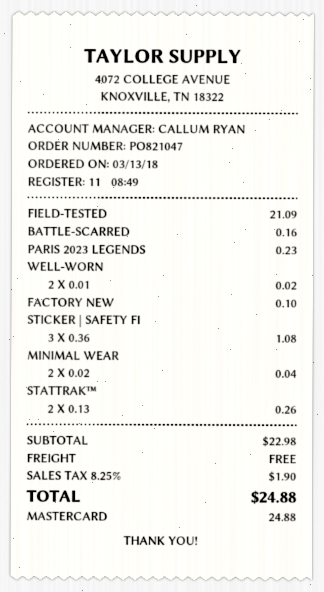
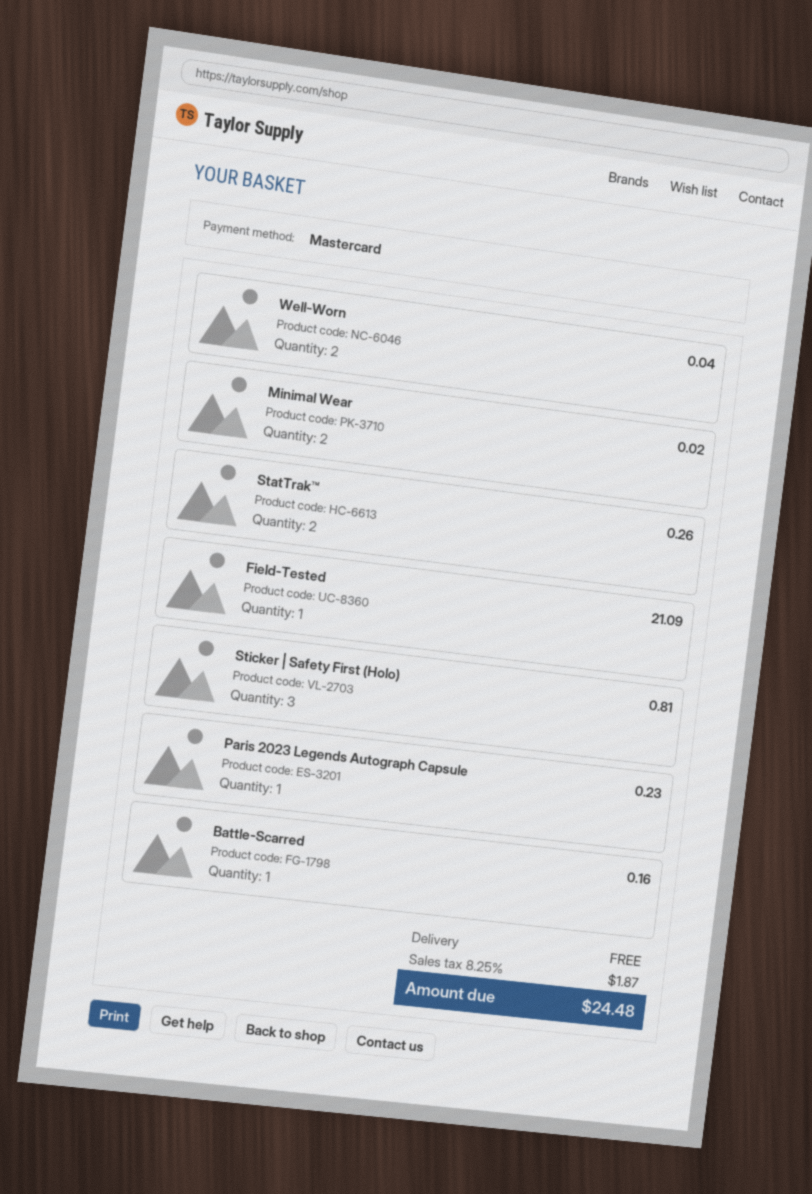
WELL-WORN: 2 for 0.02 -> 2 for 0.04
FACTORY NEW: 1 for 0.10 -> none
STICKER | SAFETY FI: 3 for 1.08 -> 3 for 0.81
MINIMAL WEAR: 2 for 0.04 -> 2 for 0.02
tax: 8.25% = 1.90 -> 8.25% = 1.87
total: 24.88 -> 24.48

